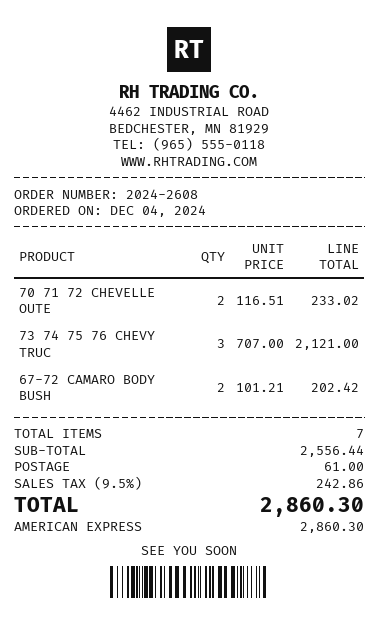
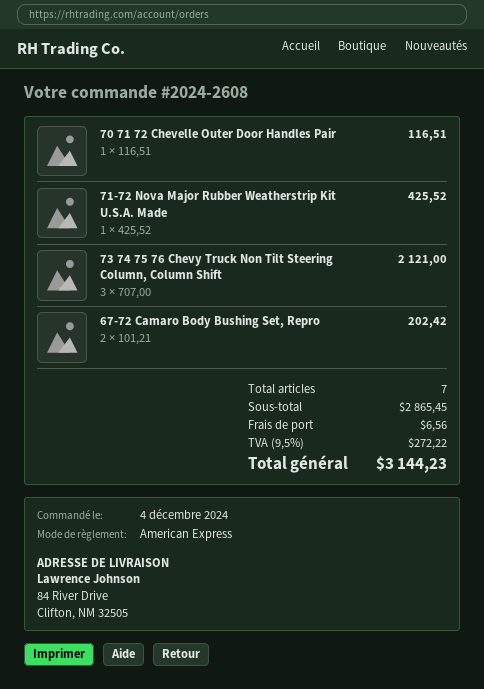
70 71 72 CHEVELLE OUTE: 2 x 116.51 = 233.02 -> 1 x 116.51 = 116.51
71-72 Nova Major Rubber Weatherstrip Kit U.S.A. Made: none -> 1 x 425.52 = 425.52
subtotal: 2556.44 -> 2865.45
shipping: 61.00 -> 6.56
tax: 9.5% = 242.86 -> 9.5% = 272.22
total: 2860.30 -> 3144.23

